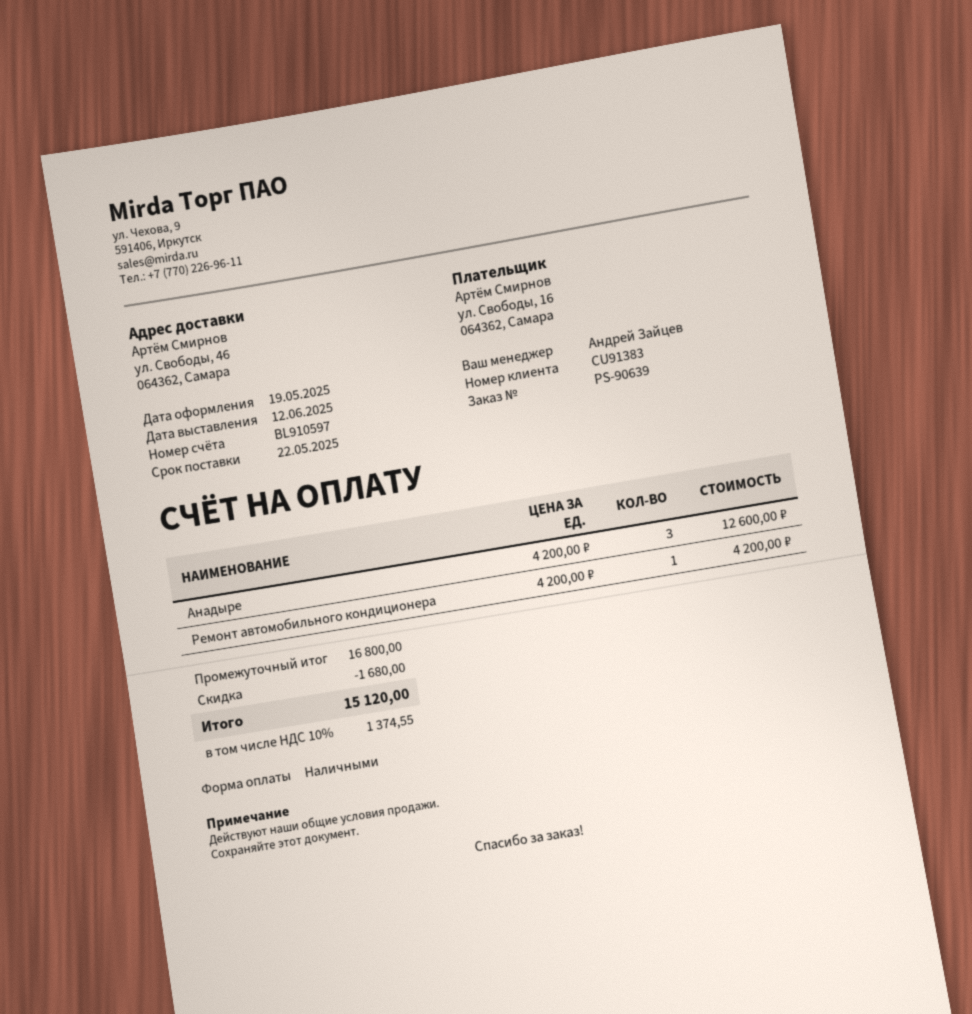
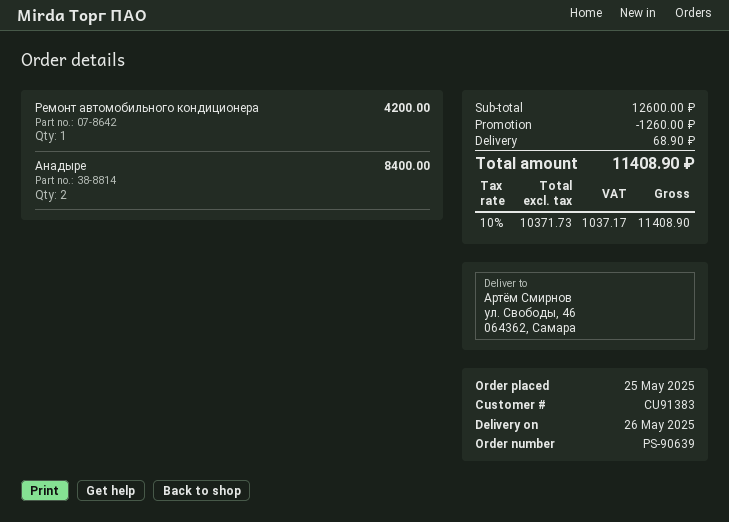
order date: 2025-05-19 -> 2025-05-25
delivery date: 2025-05-22 -> 2025-05-26
Анадыре: 3 for 12600.00 -> 2 for 8400.00
subtotal: 16800.00 -> 12600.00
discount: 1680.00 -> 1260.00
shipping: none -> 68.90
tax: 10% = 1374.55 -> 10% = 1037.17
total: 15120.00 -> 11408.90

